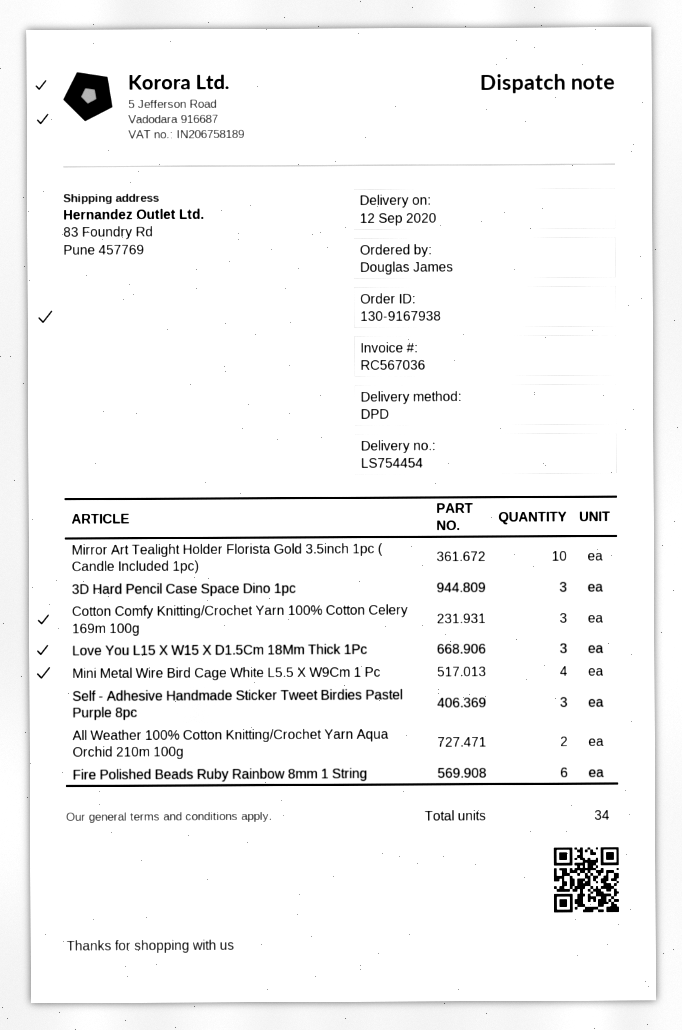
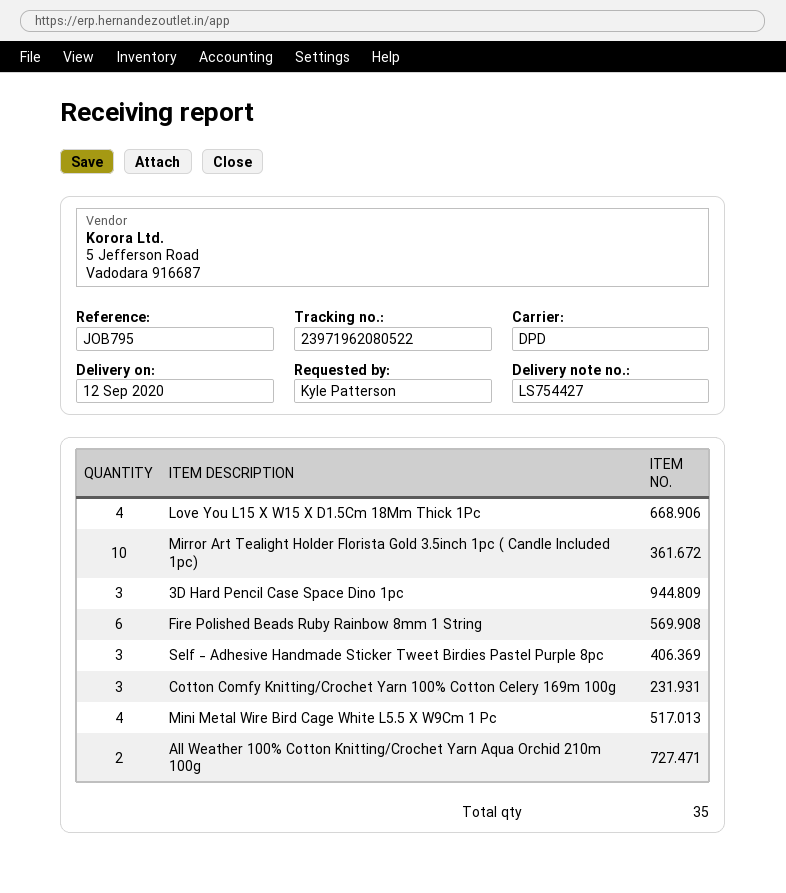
delivery note number: LS754454 -> LS754427
ordered by: Douglas James -> Kyle Patterson
Love You L15 X W15 X D1.5Cm 18Mm Thick 1Pc: 3 -> 4
total quantity: 34 -> 35

